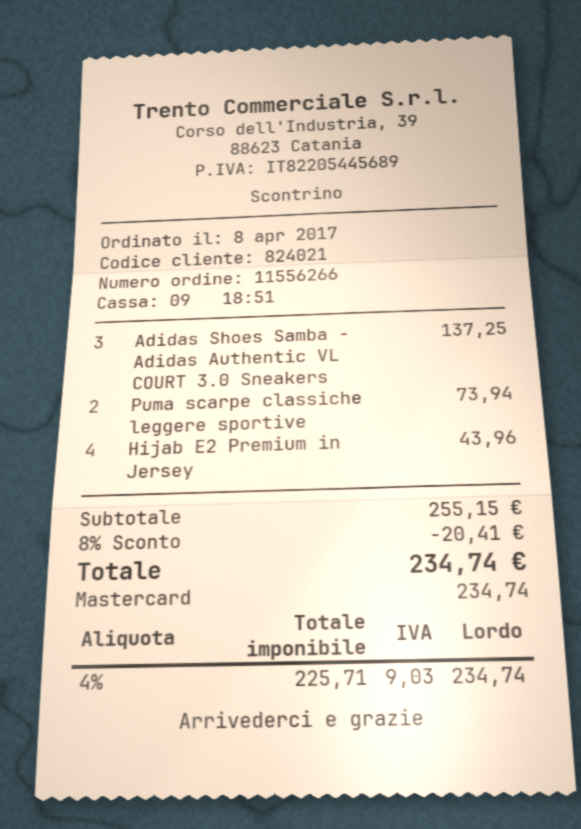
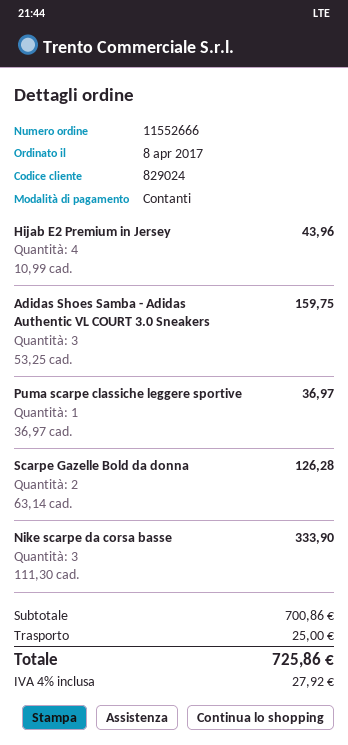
order number: 11556266 -> 11552666
customer number: 824021 -> 829024
payment method: Mastercard -> cash
Adidas Shoes Samba - Adidas Authentic VL COURT 3.0 Sneakers: 3 for 137.25 -> 3 for 159.75
Puma scarpe classiche leggere sportive: 2 for 73.94 -> 1 for 36.97
Scarpe Gazelle Bold da donna: none -> 2 for 126.28
Nike scarpe da corsa basse: none -> 3 for 333.90
subtotal: 255.15 -> 700.86
discount: 8% = 20.41 -> none
shipping: none -> 25.00
tax: 4% = 9.03 -> 4% = 27.92
total: 234.74 -> 725.86

